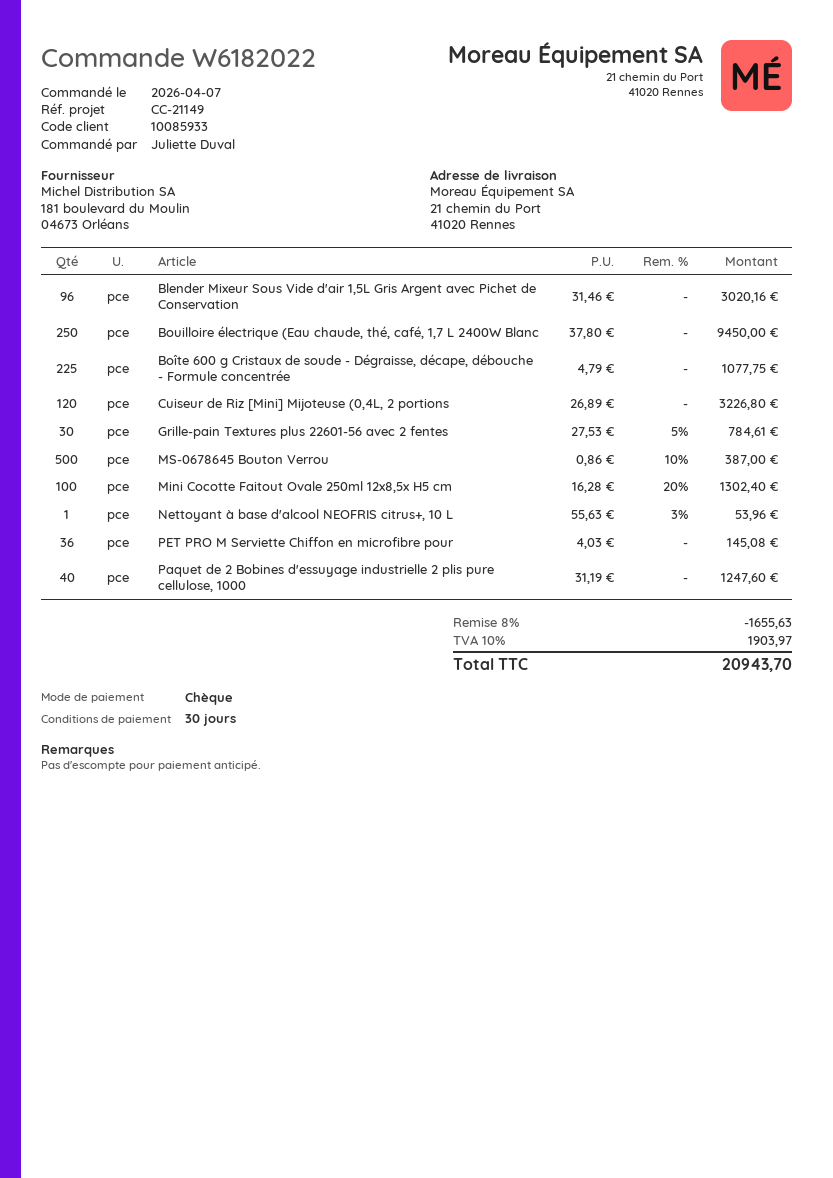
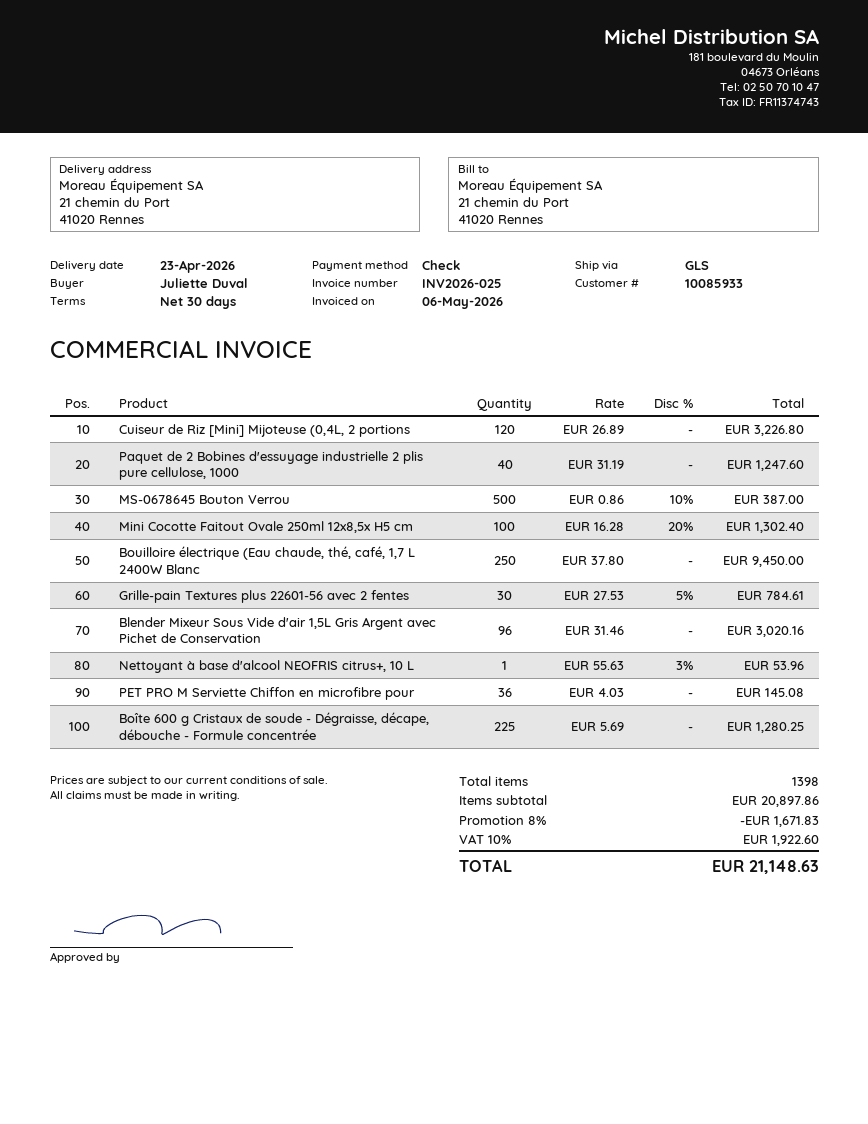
Boîte 600 g Cristaux de soude - Dégraisse, décape, débouche - Formule concentrée: 225 x 4.79 = 1077.75 -> 225 x 5.69 = 1280.25
discount: 8% = 1655.63 -> 8% = 1671.83
tax: 10% = 1903.97 -> 10% = 1922.60
total: 20943.70 -> 21148.63

